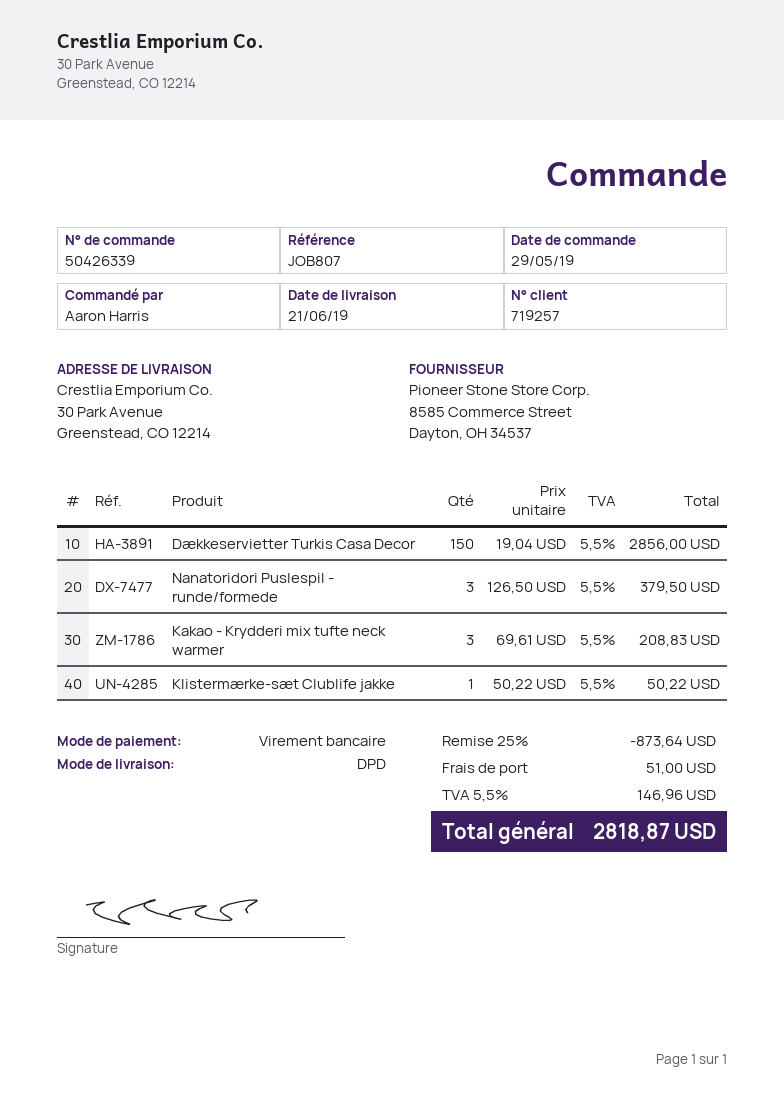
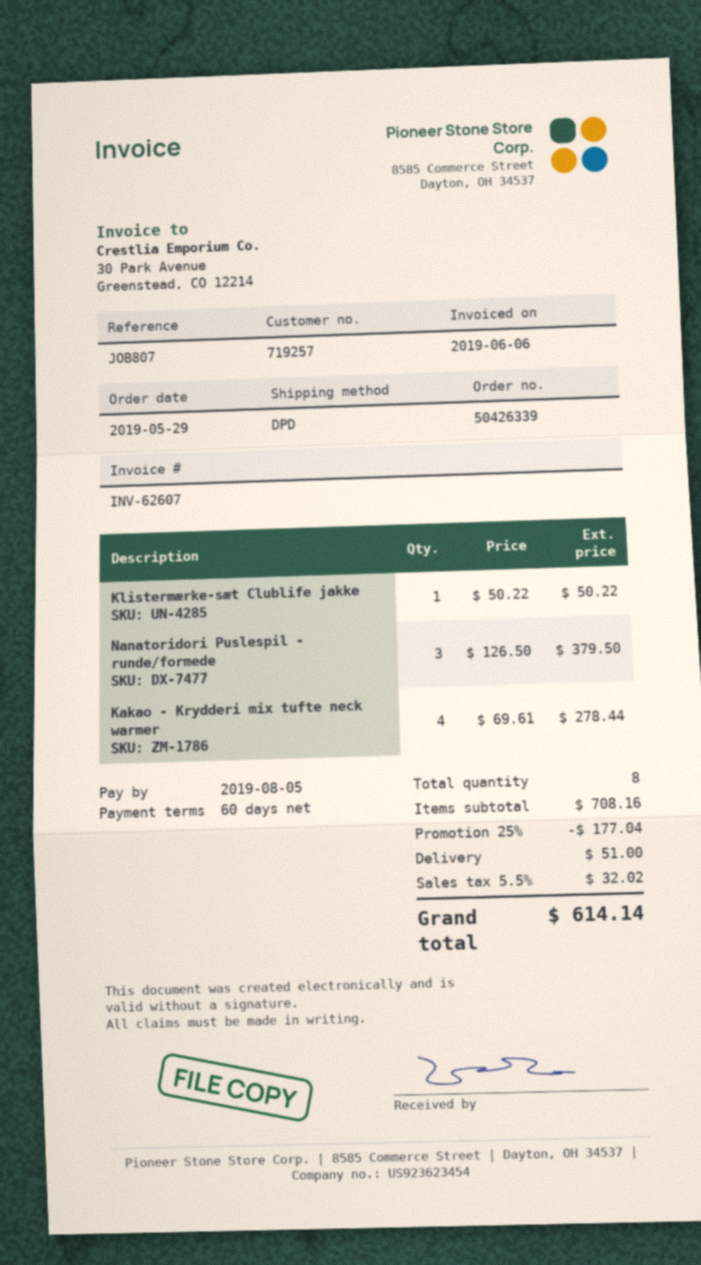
Dækkeservietter Turkis Casa Decor: 150 x 19.04 = 2856.00 -> none
Kakao - Krydderi mix tufte neck warmer: 3 x 69.61 = 208.83 -> 4 x 69.61 = 278.44
discount: 25% = 873.64 -> 25% = 177.04
tax: 5.5% = 146.96 -> 5.5% = 32.02
total: 2818.87 -> 614.14

